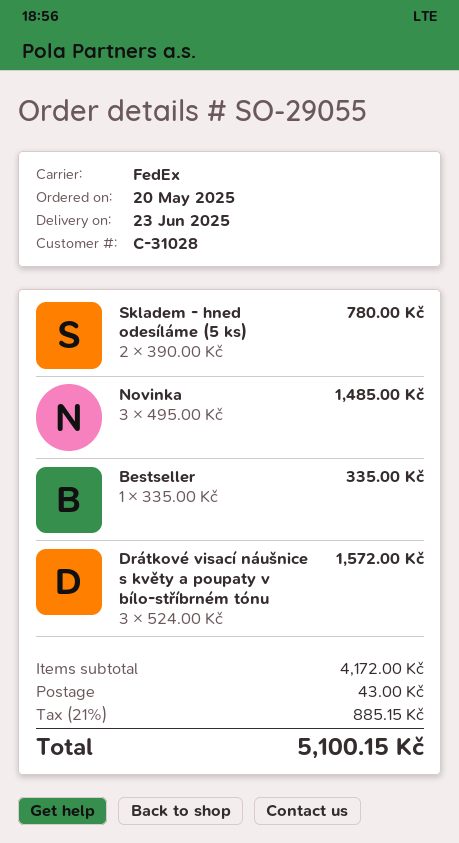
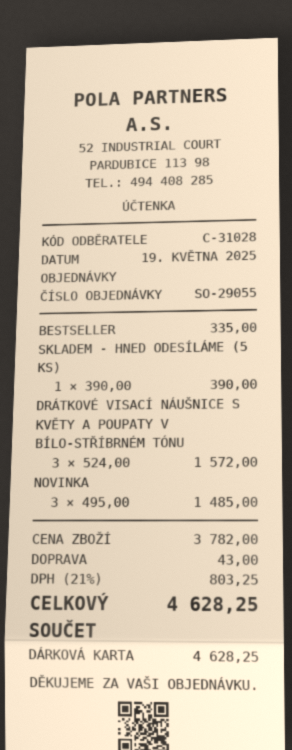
order date: 2025-05-20 -> 2025-05-19
Skladem - hned odesíláme (5 ks): 2 x 390.00 = 780.00 -> 1 x 390.00 = 390.00
subtotal: 4172.00 -> 3782.00
tax: 21% = 885.15 -> 21% = 803.25
total: 5100.15 -> 4628.25

